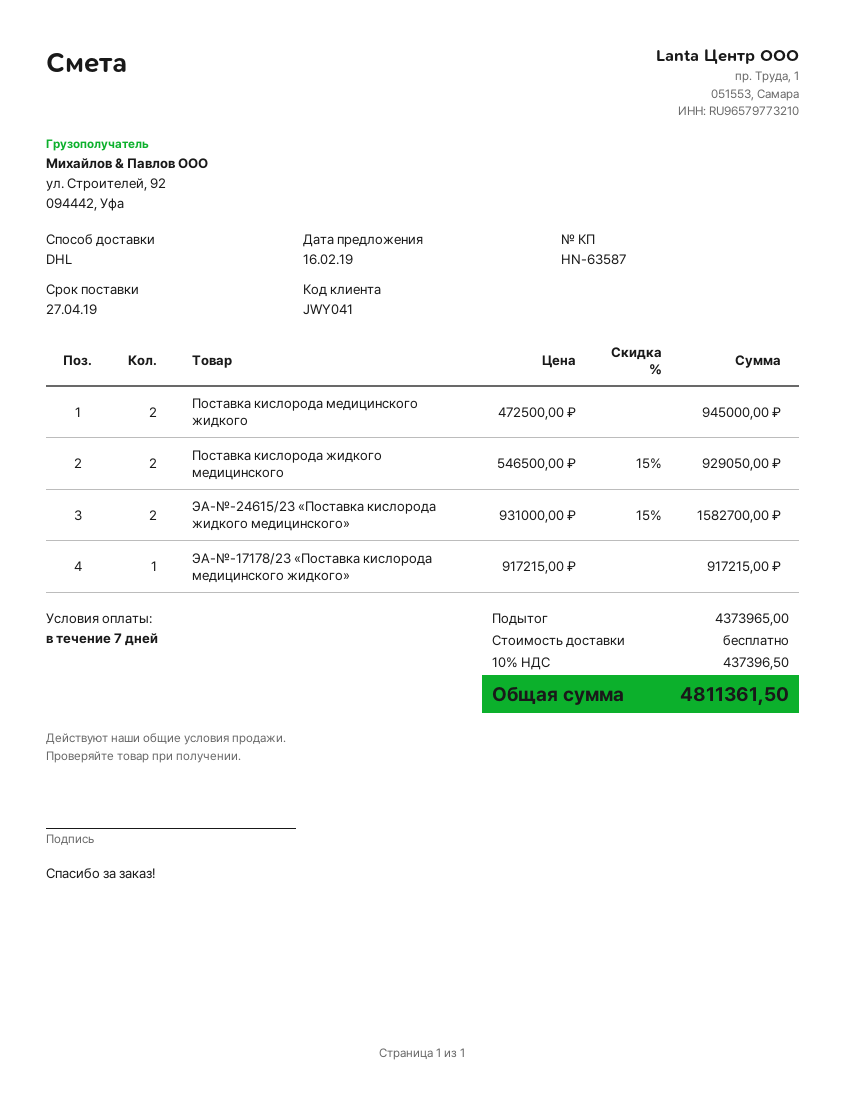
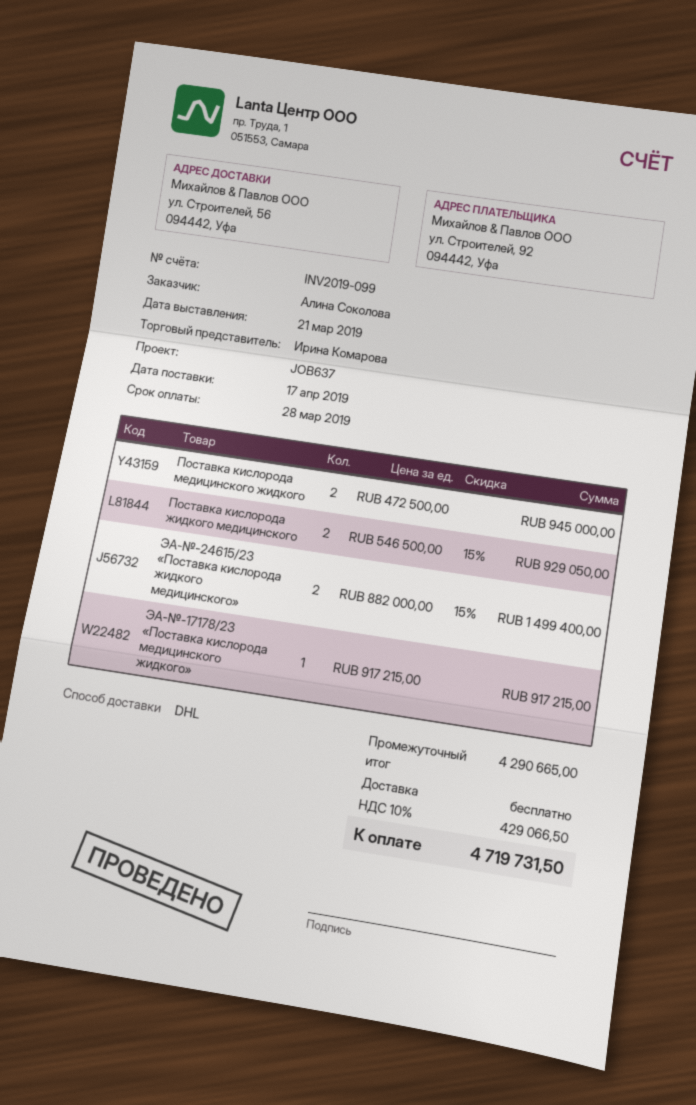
delivery date: 2019-04-27 -> 2019-04-17
ship to: ул. Строителей, 92, 094442, Уфа -> ул. Строителей, 56, 094442, Уфа
ЭА-№-24615/23 «Поставка кислорода жидкого медицинского»: 2 x 931000.00 - 15% = 1582700.00 -> 2 x 882000.00 - 15% = 1499400.00
subtotal: 4373965.00 -> 4290665.00
tax: 10% = 437396.50 -> 10% = 429066.50
total: 4811361.50 -> 4719731.50

